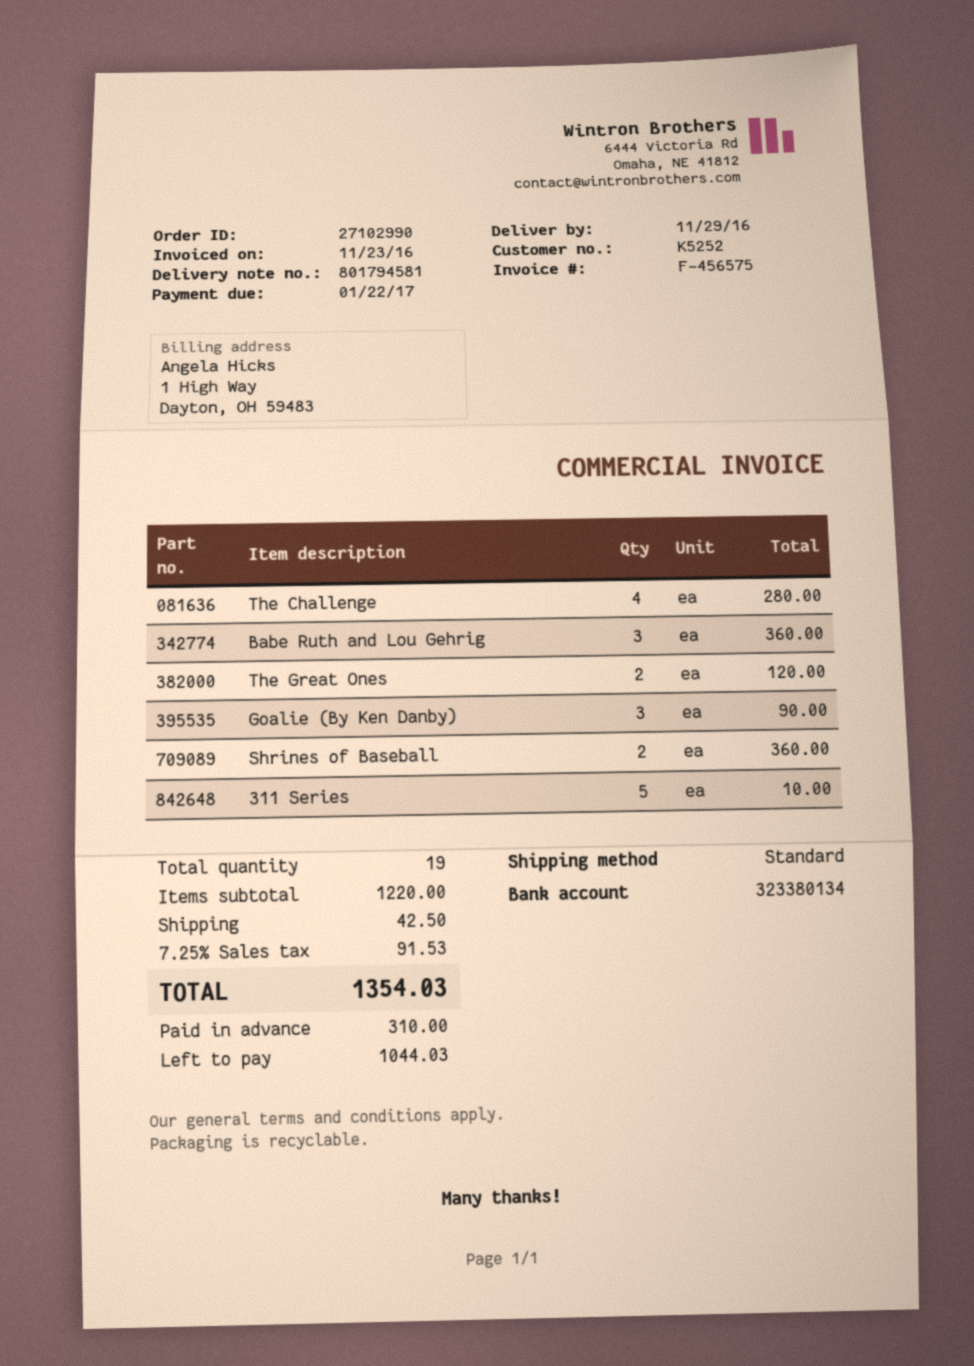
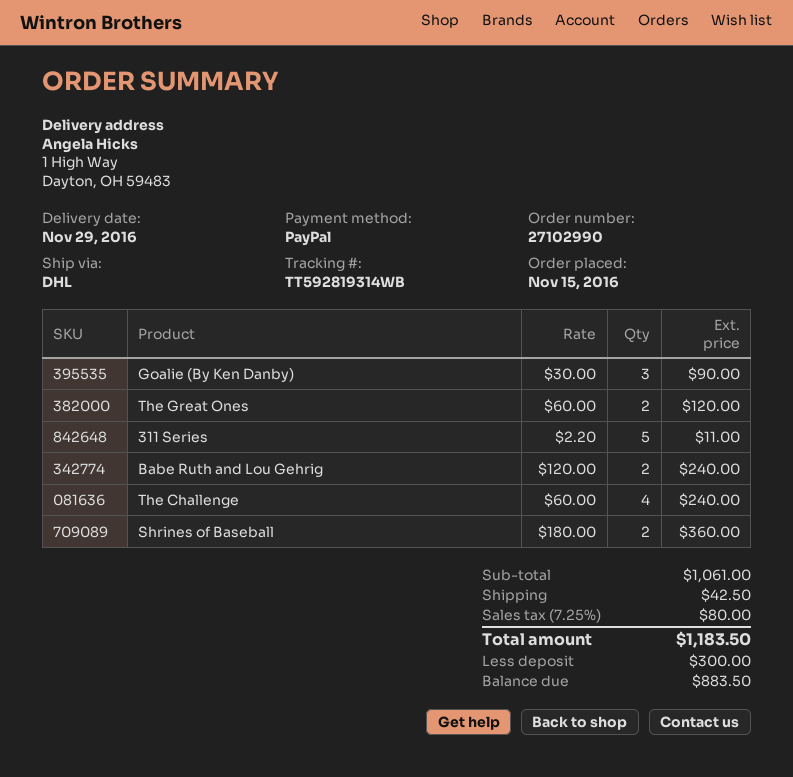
shipping method: standard -> DHL
The Challenge: 4 for 280.00 -> 4 for 240.00
Babe Ruth and Lou Gehrig: 3 for 360.00 -> 2 for 240.00
311 Series: 5 for 10.00 -> 5 for 11.00
subtotal: 1220.00 -> 1061.00
tax: 7.25% = 91.53 -> 7.25% = 80.00
total: 1354.03 -> 1183.50
deposit: 310.00 -> 300.00
balance: 1044.03 -> 883.50

